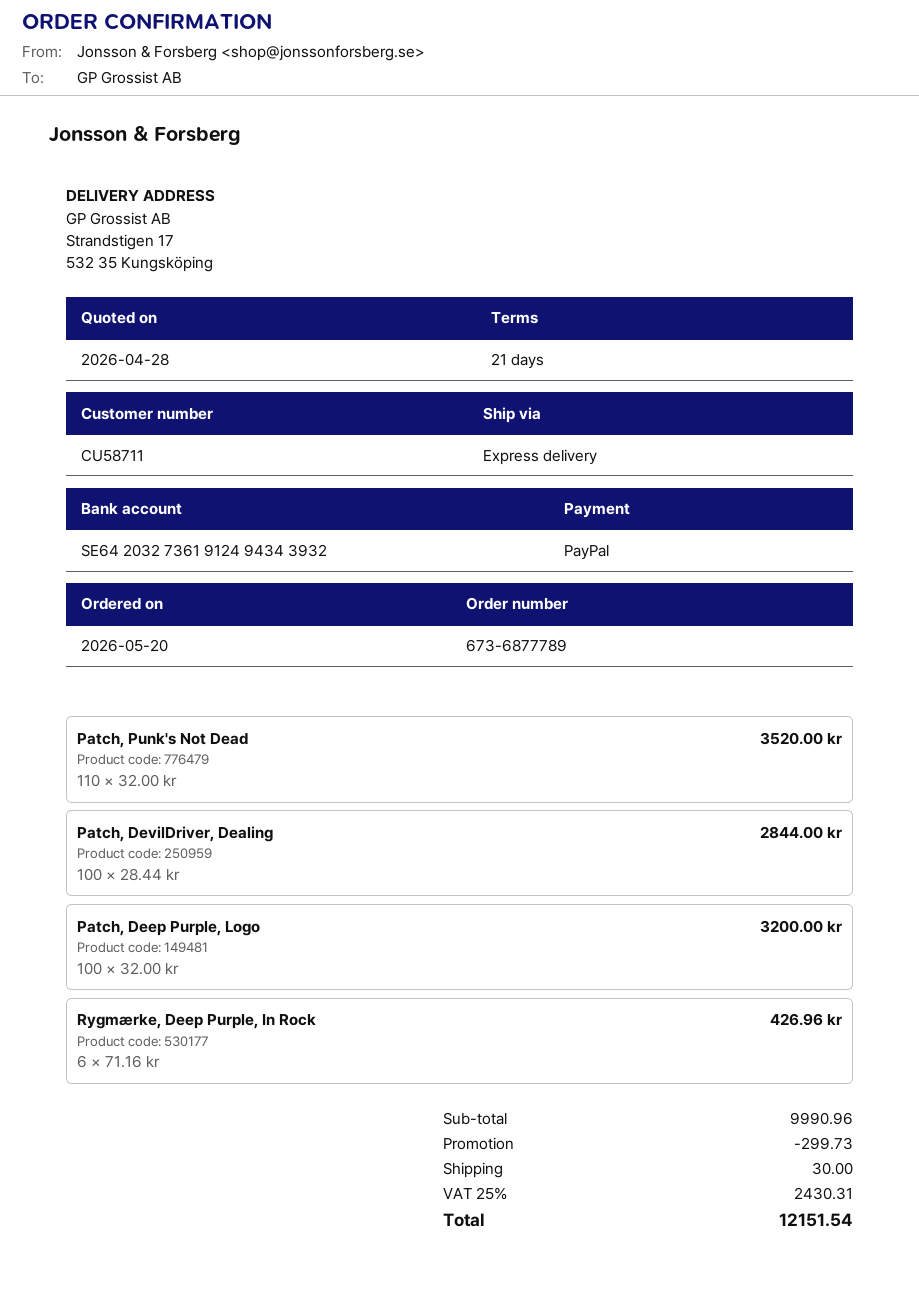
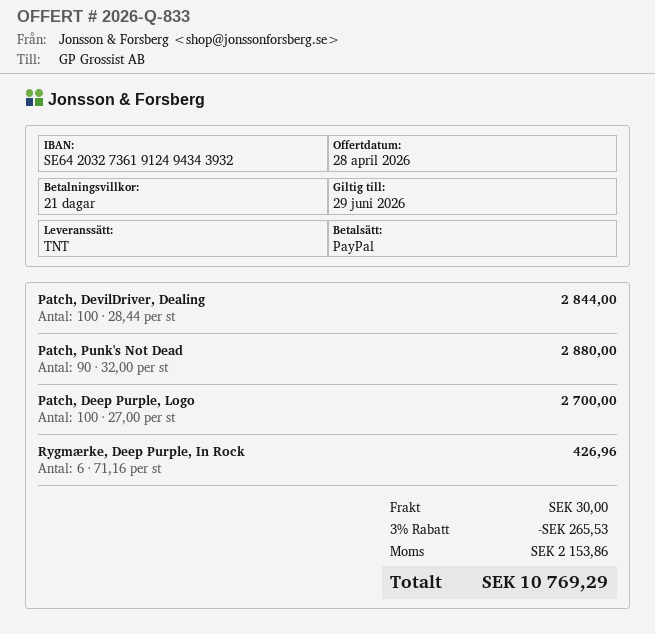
shipping method: express -> TNT
Patch, Punk's Not Dead: 110 x 32.00 = 3520.00 -> 90 x 32.00 = 2880.00
Patch, Deep Purple, Logo: 100 x 32.00 = 3200.00 -> 100 x 27.00 = 2700.00
discount: 299.73 -> 265.53
tax: 2430.31 -> 2153.86
total: 12151.54 -> 10769.29

